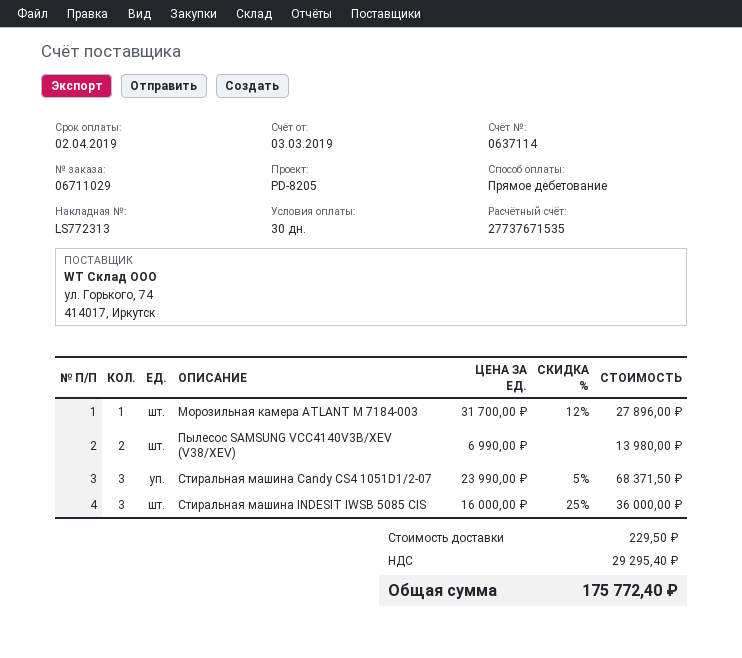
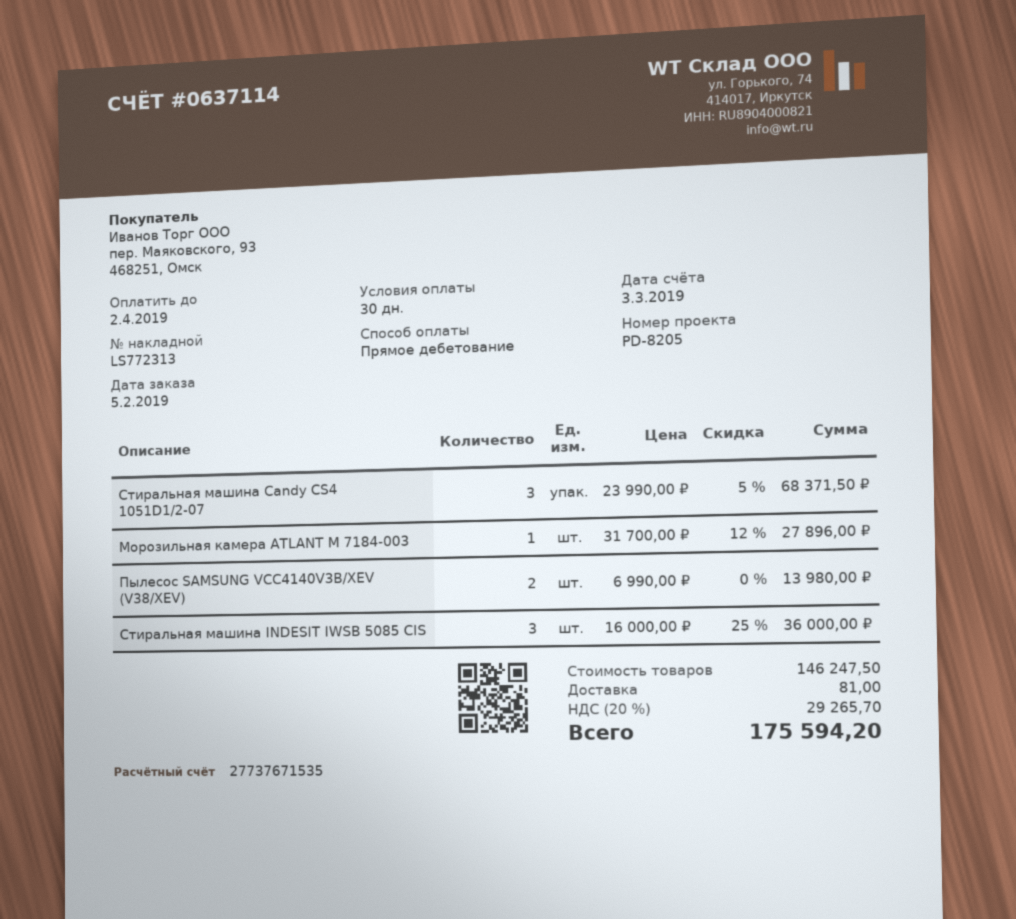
shipping: 229.50 -> 81.00
tax: 29295.40 -> 29265.70
total: 175772.40 -> 175594.20

